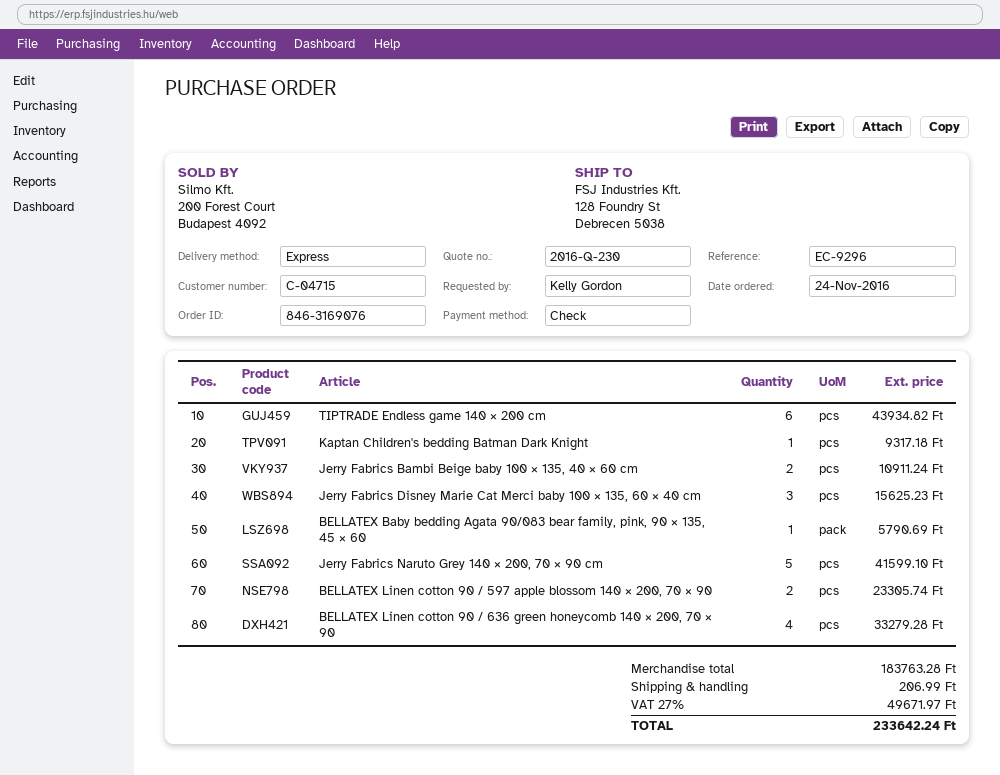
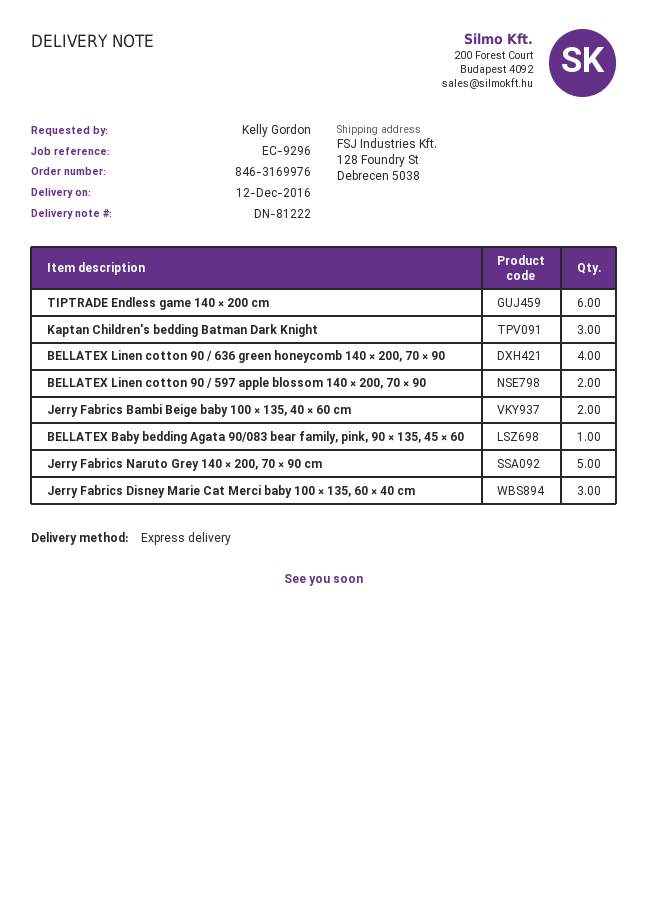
order number: 846-3169076 -> 846-3169976
Kaptan Children's bedding Batman Dark Knight: 1 -> 3

